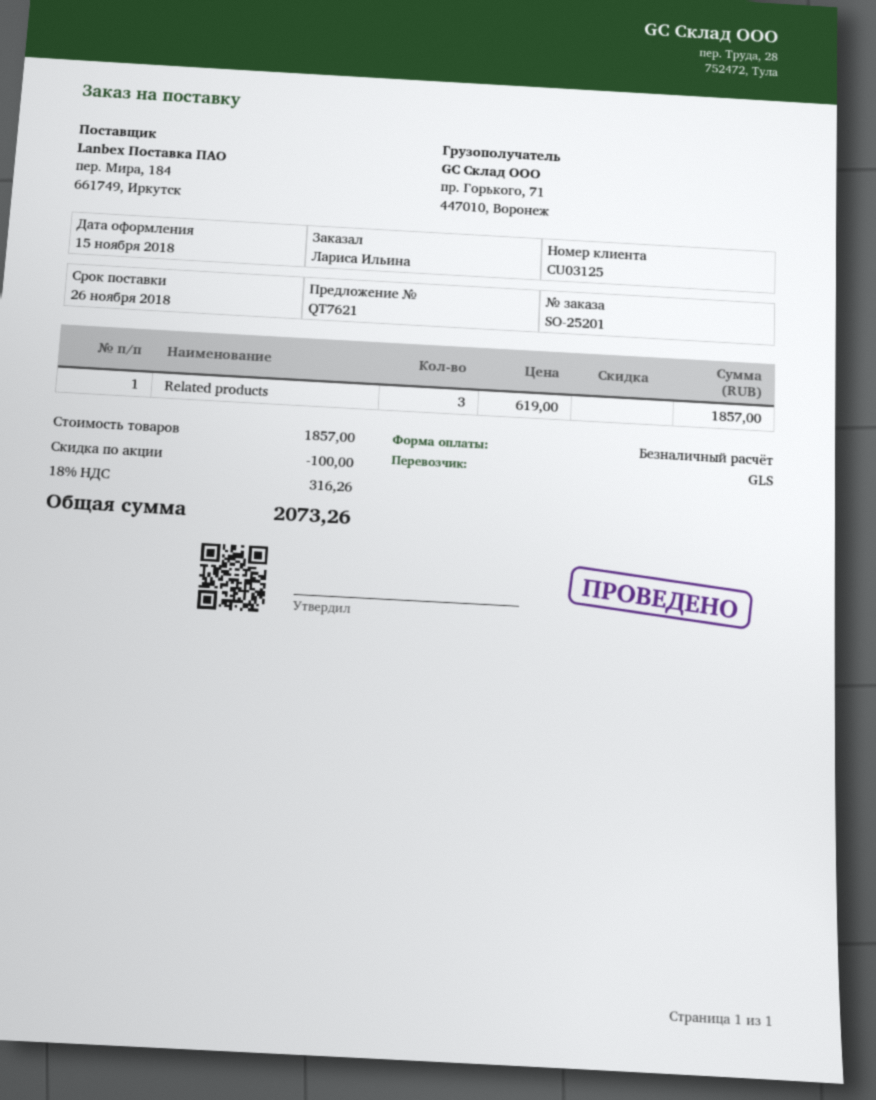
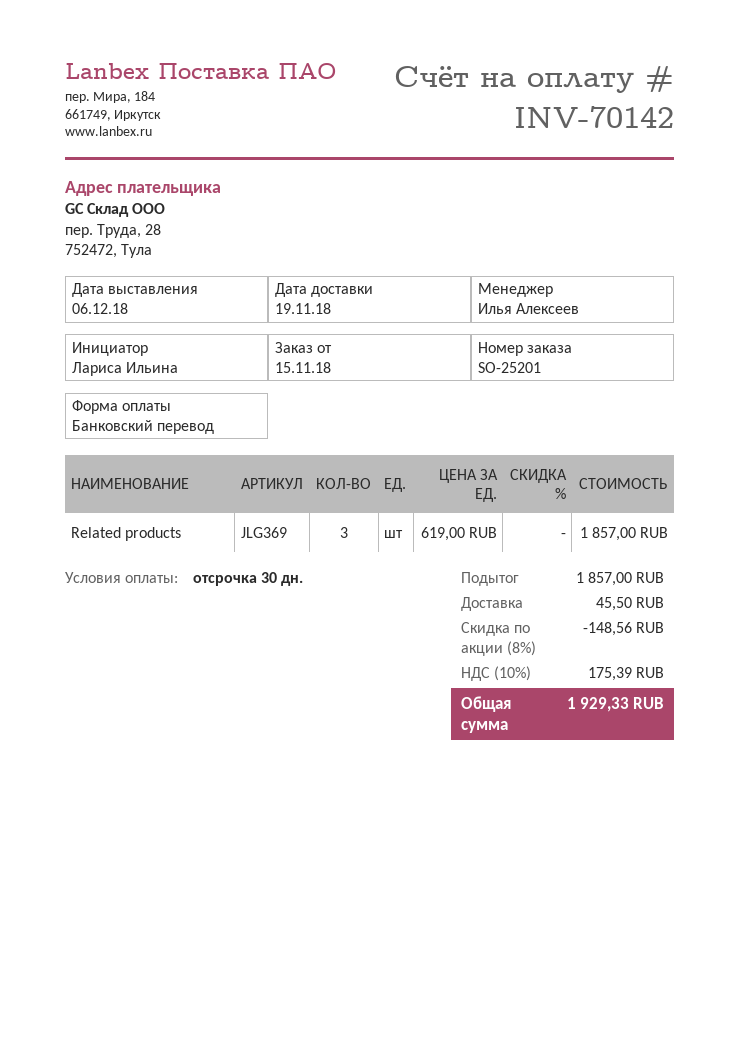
delivery date: 2018-11-26 -> 2018-11-19
discount: 100.00 -> 148.56
shipping: none -> 45.50
tax: 18% = 316.26 -> 10% = 175.39
total: 2073.26 -> 1929.33

